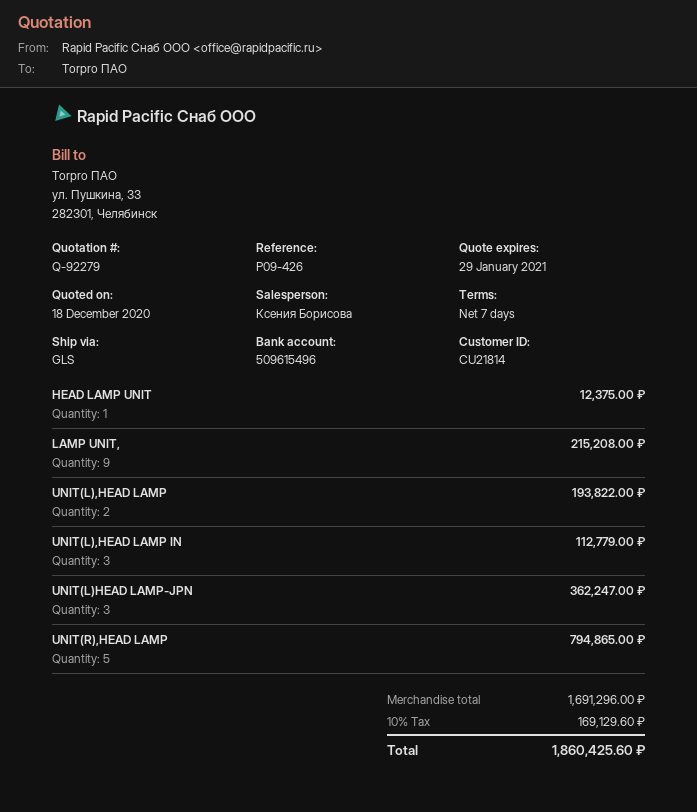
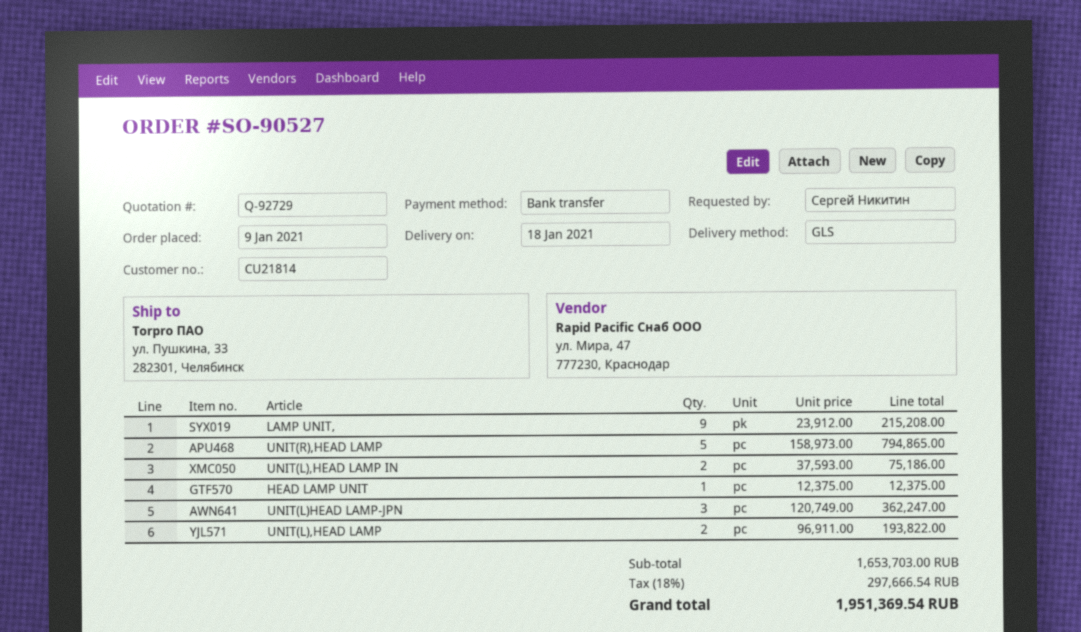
quote number: Q-92279 -> Q-92729
UNIT(L),HEAD LAMP IN: 3 for 112779.00 -> 2 for 75186.00
subtotal: 1691296.00 -> 1653703.00
tax: 10% = 169129.60 -> 18% = 297666.54
total: 1860425.60 -> 1951369.54

